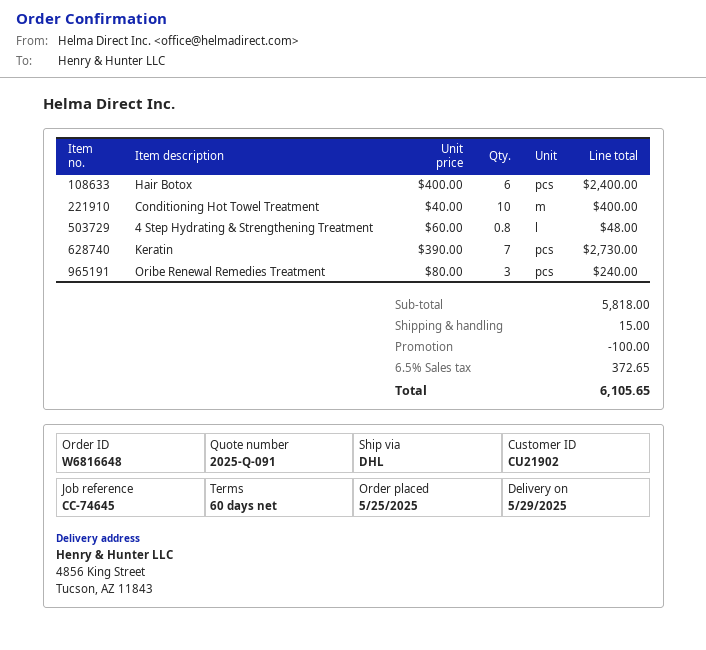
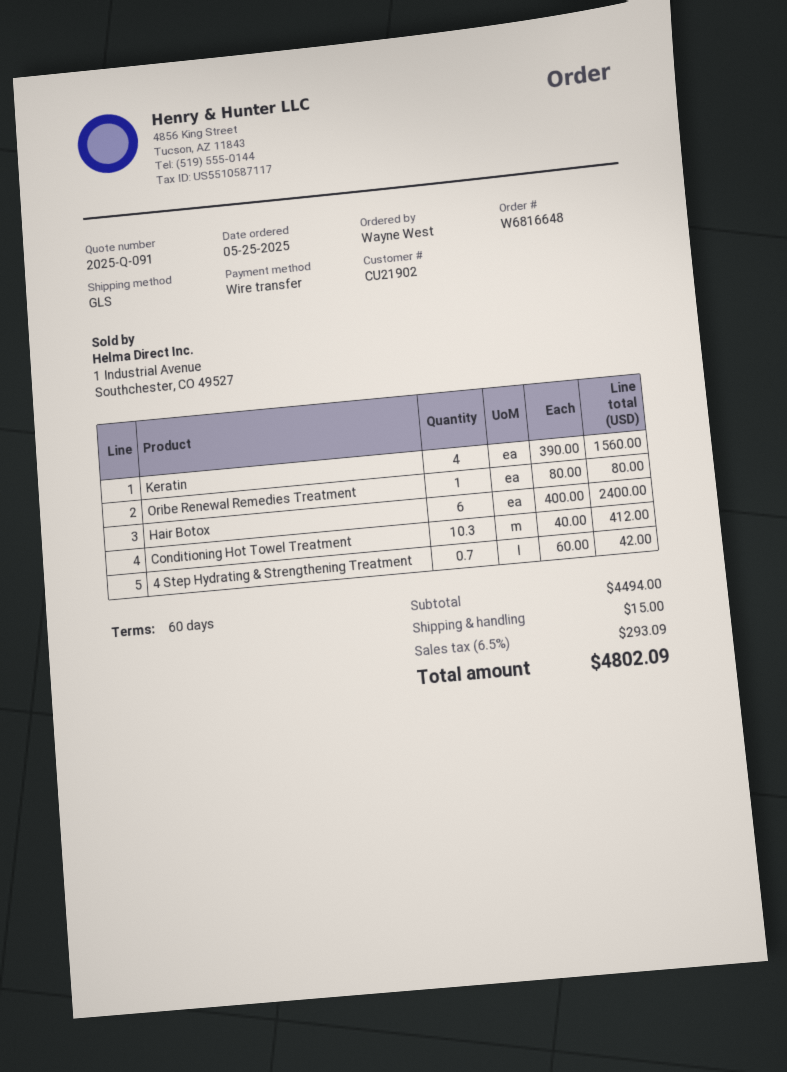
shipping method: DHL -> GLS
Conditioning Hot Towel Treatment: 10 x 40.00 = 400.00 -> 10.3 x 40.00 = 412.00
4 Step Hydrating & Strengthening Treatment: 0.8 x 60.00 = 48.00 -> 0.7 x 60.00 = 42.00
Keratin: 7 x 390.00 = 2730.00 -> 4 x 390.00 = 1560.00
Oribe Renewal Remedies Treatment: 3 x 80.00 = 240.00 -> 1 x 80.00 = 80.00
subtotal: 5818.00 -> 4494.00
discount: 100.00 -> none
tax: 6.5% = 372.65 -> 6.5% = 293.09
total: 6105.65 -> 4802.09

